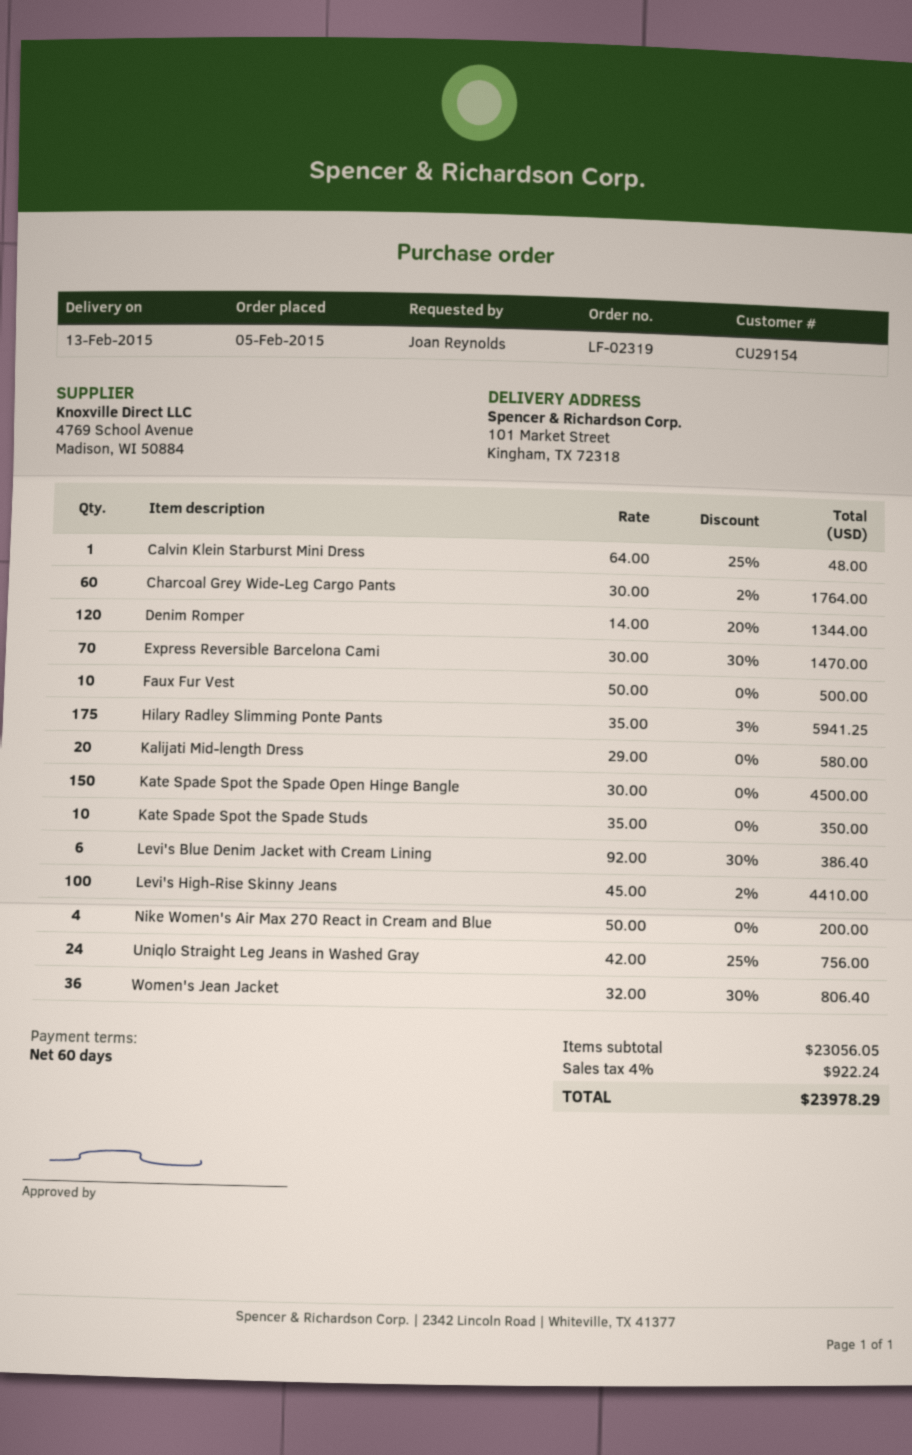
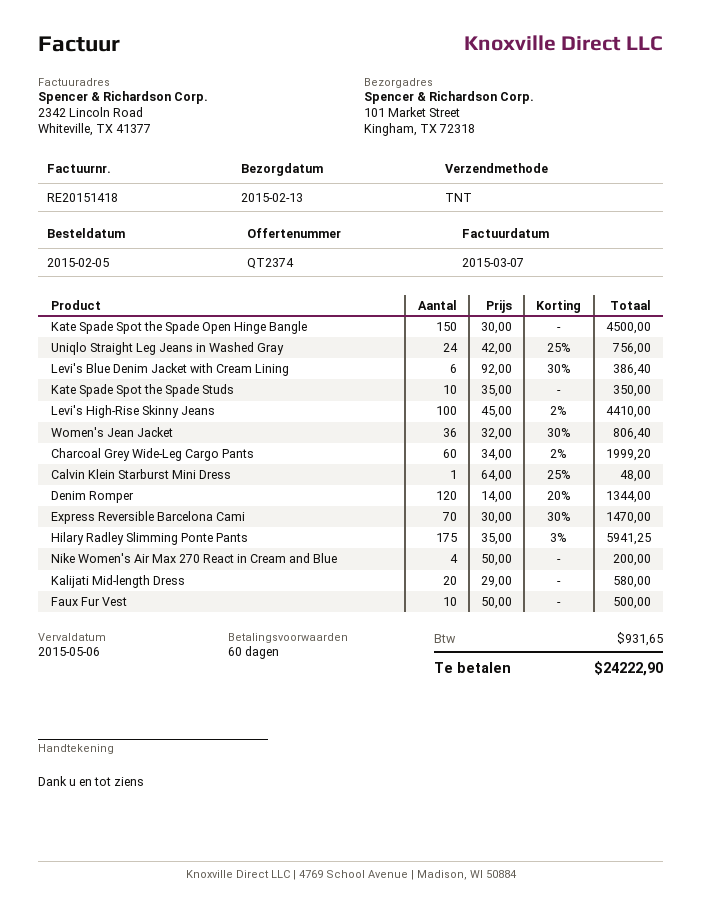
Charcoal Grey Wide-Leg Cargo Pants: 60 x 30.00 - 2% = 1764.00 -> 60 x 34.00 - 2% = 1999.20
tax: 922.24 -> 931.65
total: 23978.29 -> 24222.90

